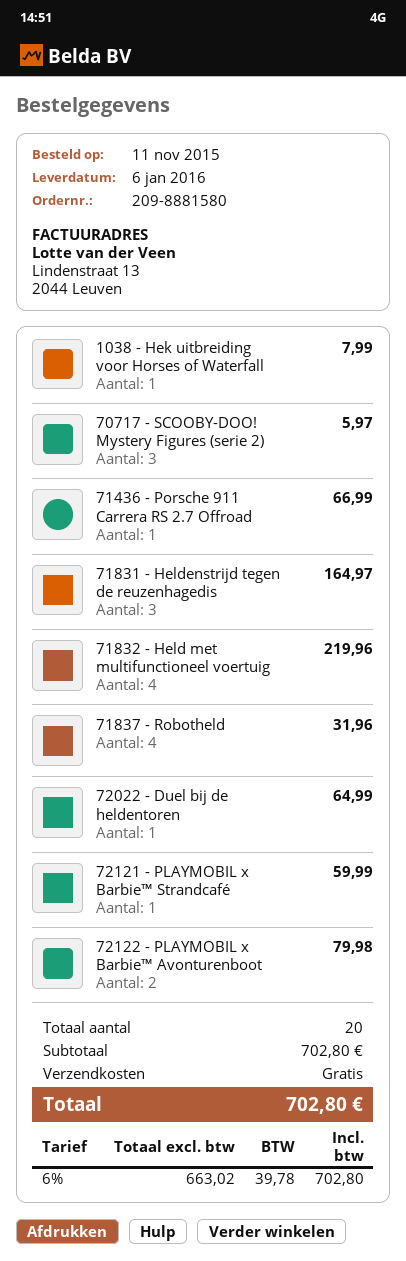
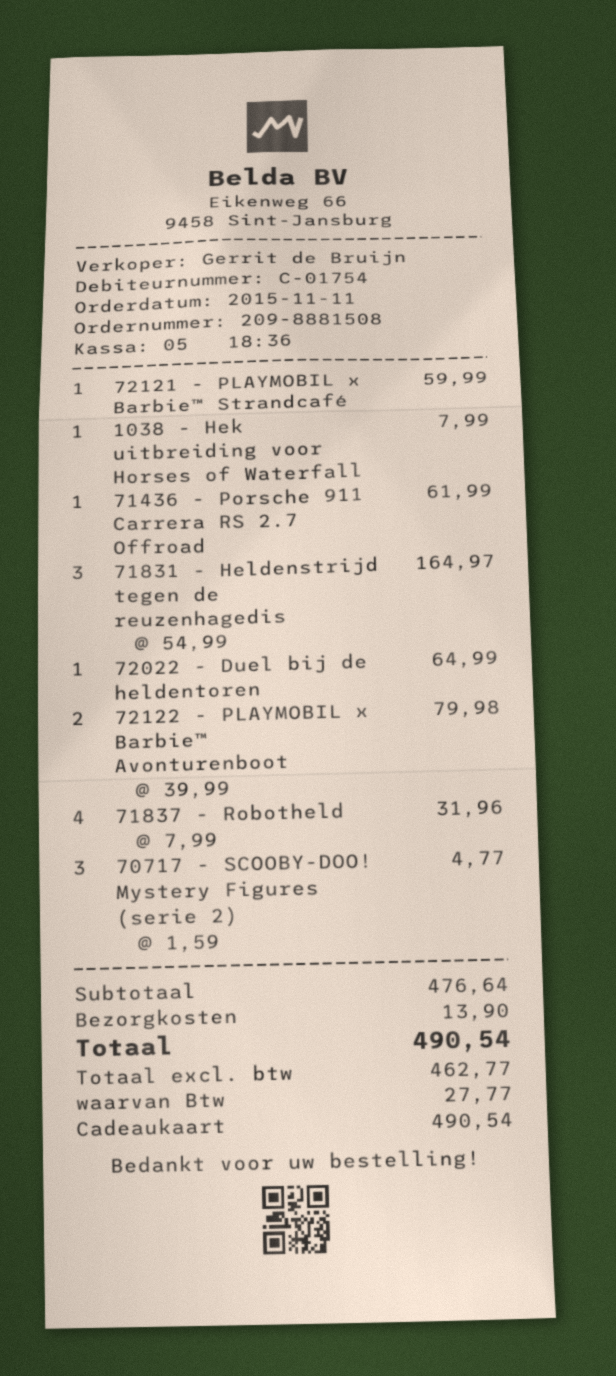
order number: 209-8881580 -> 209-8881508
70717 - SCOOBY-DOO! Mystery Figures (serie 2): 3 for 5.97 -> 3 for 4.77
71436 - Porsche 911 Carrera RS 2.7 Offroad: 1 for 66.99 -> 1 for 61.99
71832 - Held met multifunctioneel voertuig: 4 for 219.96 -> none
subtotal: 702.80 -> 476.64
shipping: 0.00 -> 13.90
net: 663.02 -> 462.77
tax: 39.78 -> 27.77
total: 702.80 -> 490.54

